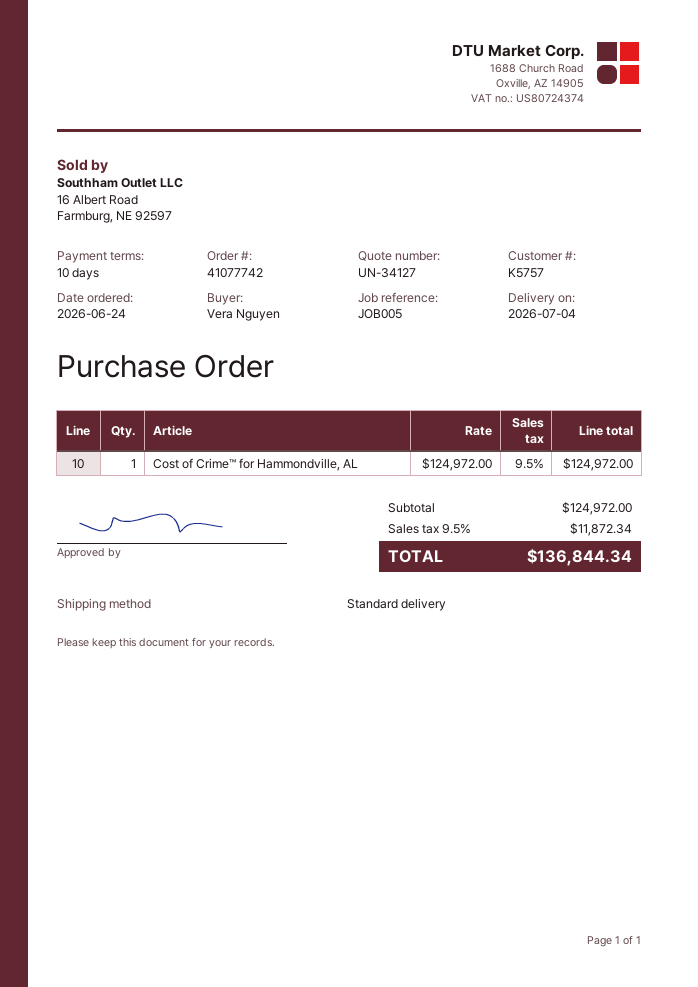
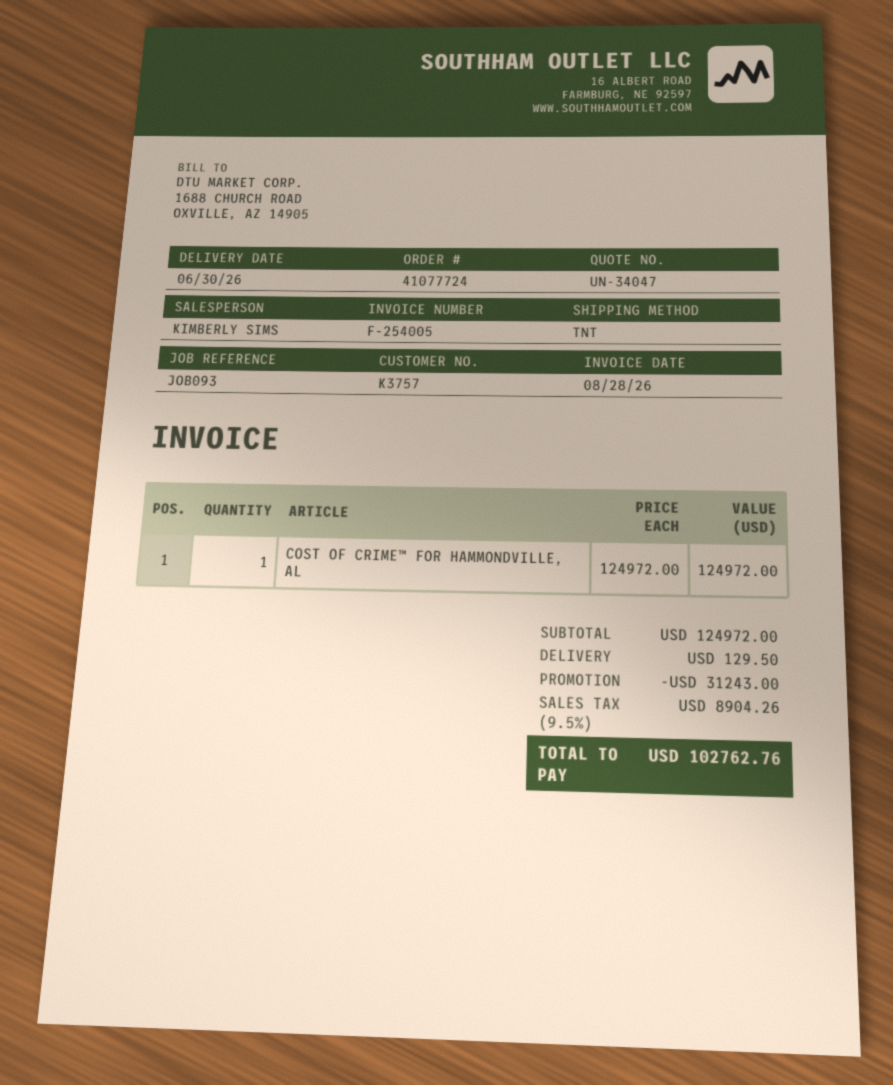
quote number: UN-34127 -> UN-34047
order number: 41077742 -> 41077724
delivery date: 2026-07-04 -> 2026-06-30
customer number: K5757 -> K3757
reference: JOB005 -> JOB093
shipping method: standard -> TNT
discount: none -> 31243.00
shipping: none -> 129.50
tax: 9.5% = 11872.34 -> 9.5% = 8904.26
total: 136844.34 -> 102762.76

